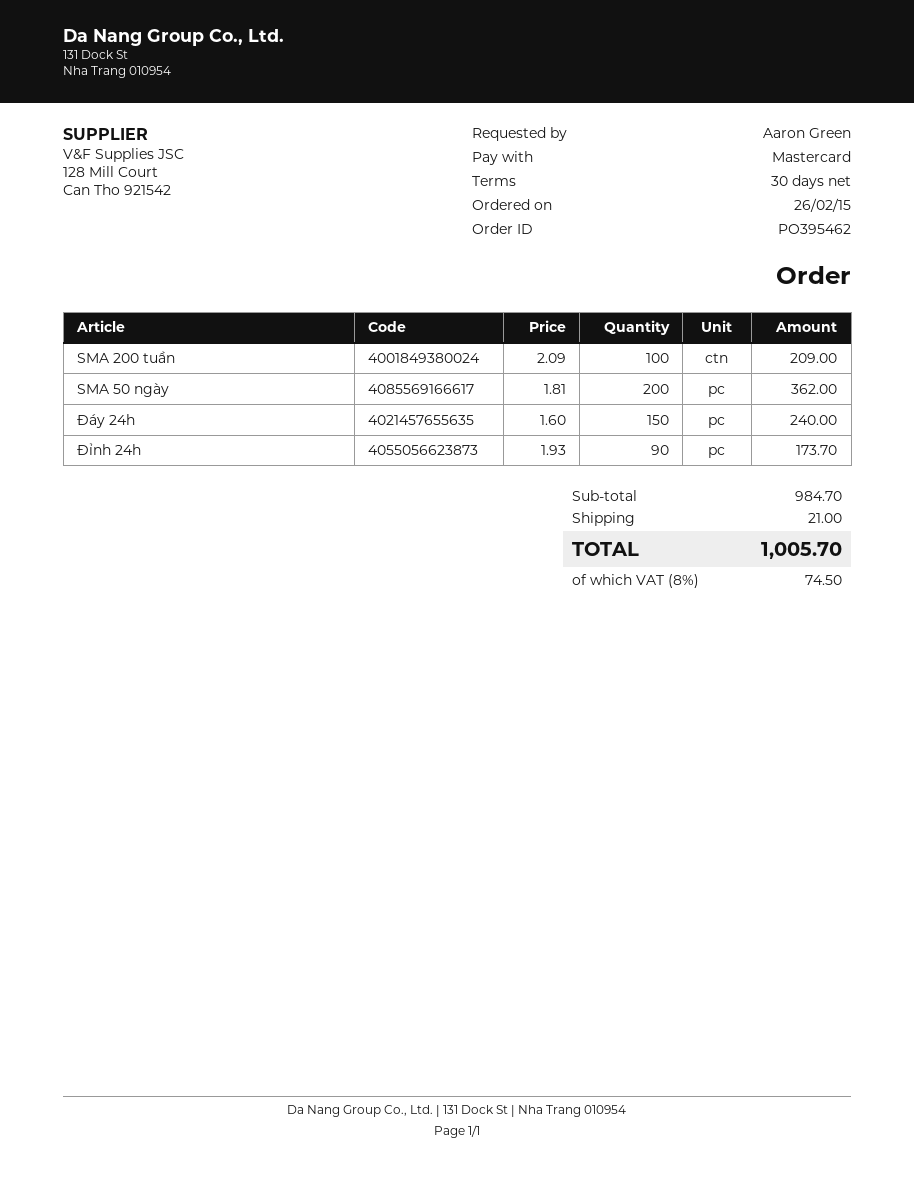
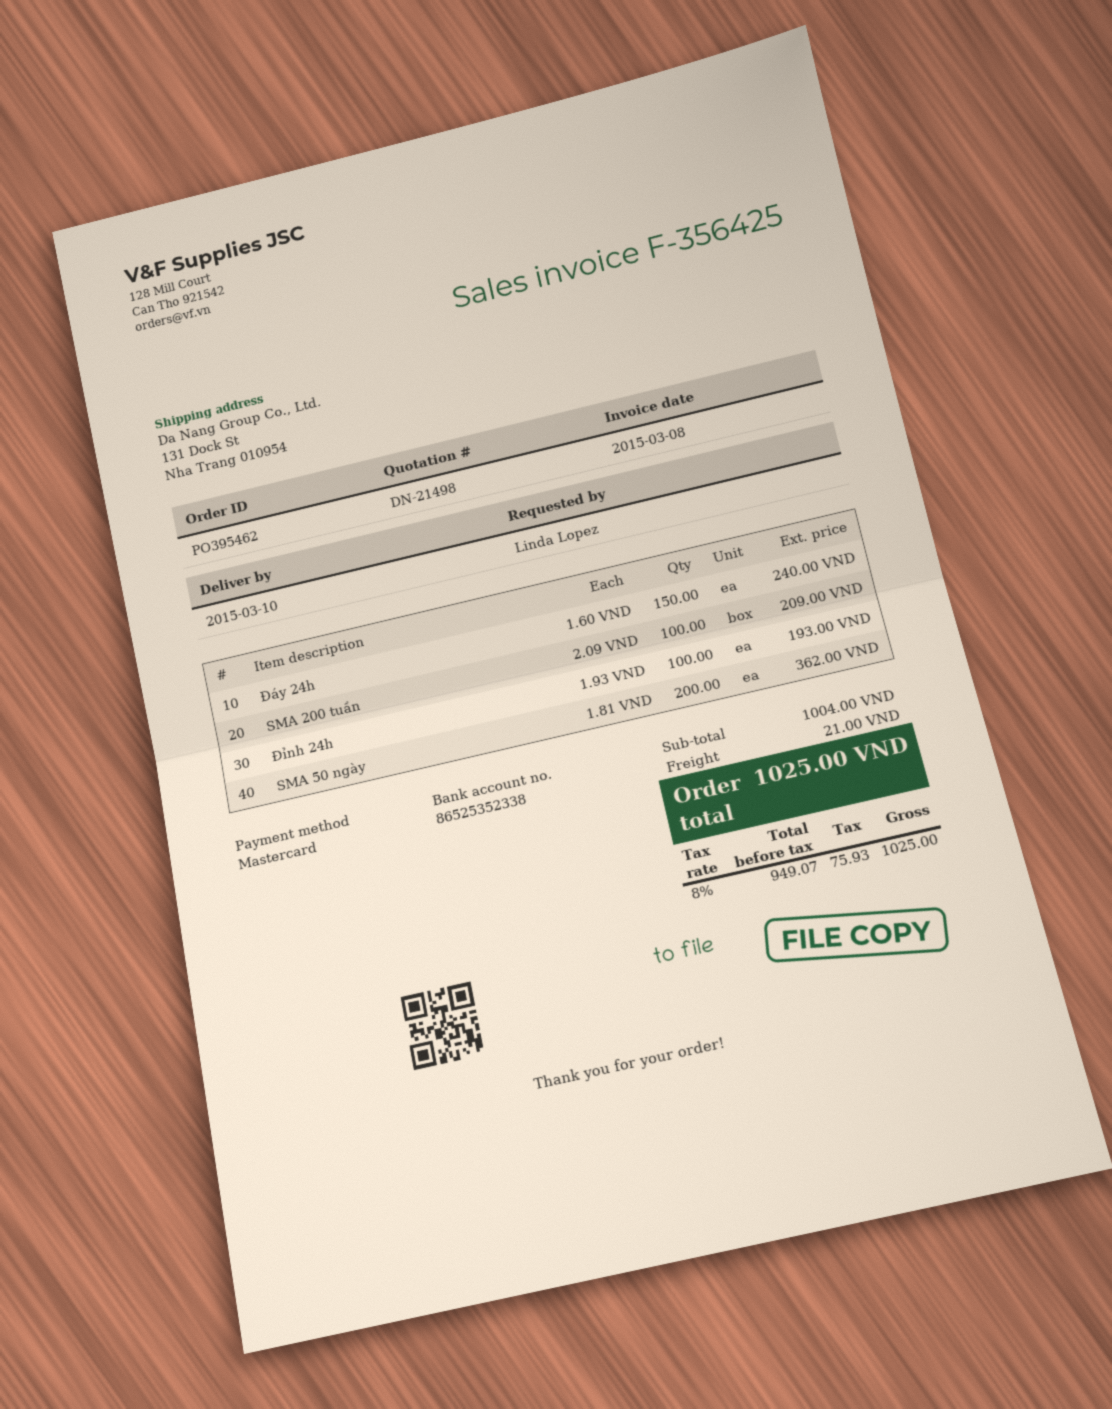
ordered by: Aaron Green -> Linda Lopez
Đỉnh 24h: 90 x 1.93 = 173.70 -> 100 x 1.93 = 193.00
subtotal: 984.70 -> 1004.00
tax: 8% = 74.50 -> 8% = 75.93
total: 1005.70 -> 1025.00

